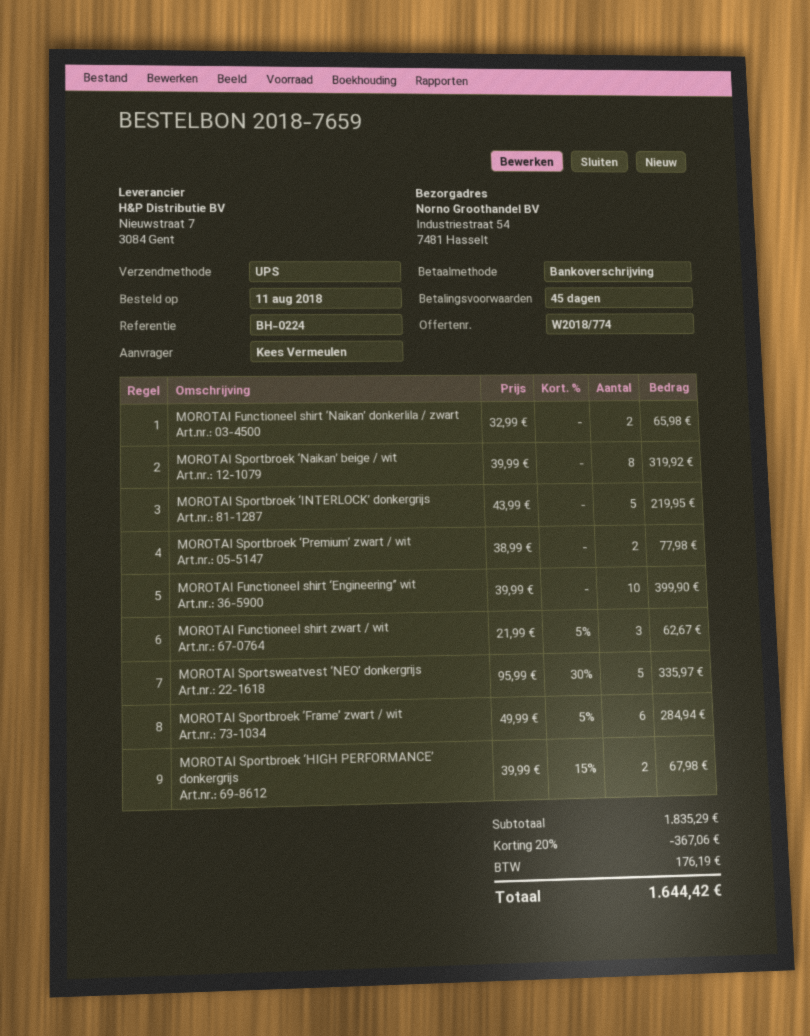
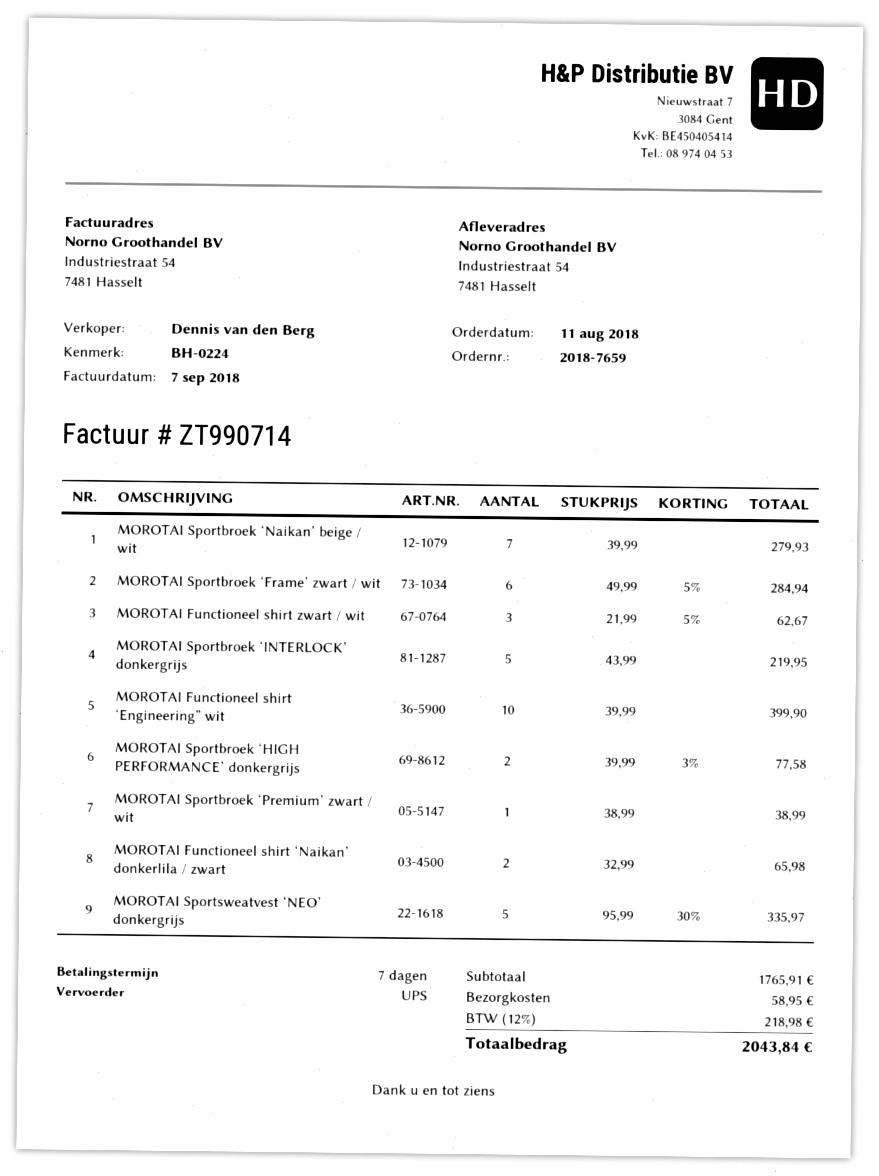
payment terms: 45 days -> 7 days
MOROTAI Sportbroek ‘Naikan’ beige / wit: 8 x 39.99 = 319.92 -> 7 x 39.99 = 279.93
MOROTAI Sportbroek ‘Premium’ zwart / wit: 2 x 38.99 = 77.98 -> 1 x 38.99 = 38.99
MOROTAI Sportbroek ‘HIGH PERFORMANCE’ donkergrijs: 2 x 39.99 - 15% = 67.98 -> 2 x 39.99 - 3% = 77.58
subtotal: 1835.29 -> 1765.91
discount: 20% = 367.06 -> none
shipping: none -> 58.95
tax: 176.19 -> 218.98
total: 1644.42 -> 2043.84

